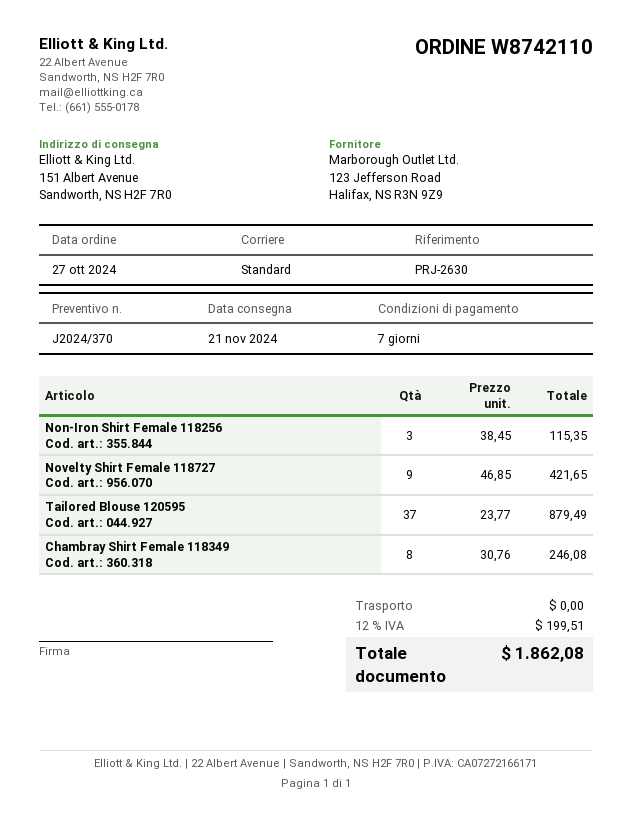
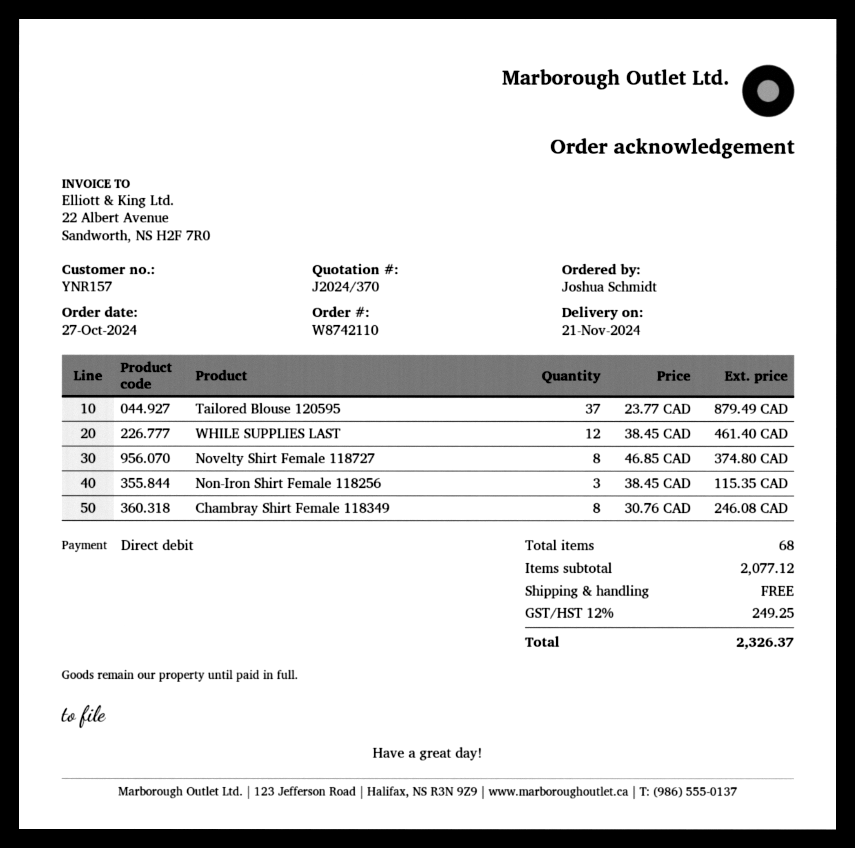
Novelty Shirt Female 118727: 9 x 46.85 = 421.65 -> 8 x 46.85 = 374.80
WHILE SUPPLIES LAST: none -> 12 x 38.45 = 461.40
tax: 12% = 199.51 -> 12% = 249.25
total: 1862.08 -> 2326.37

